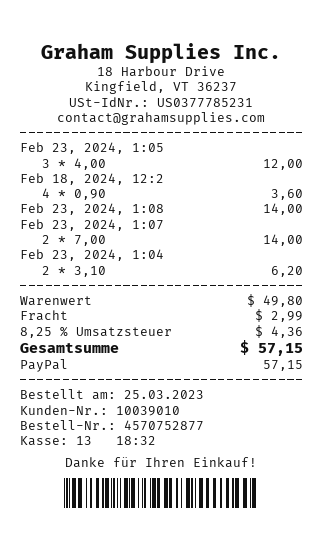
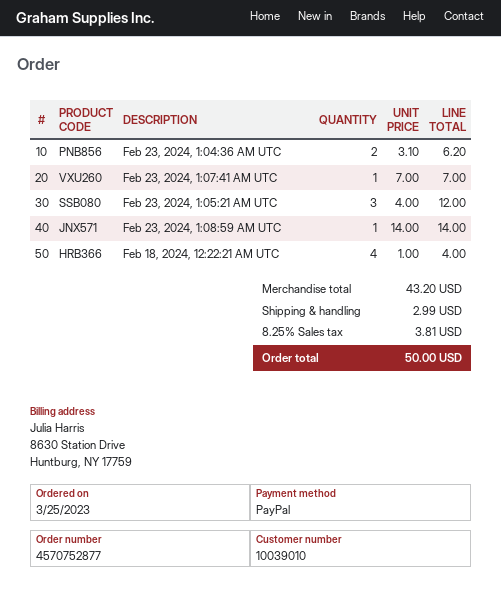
Feb 18, 2024, 12:2: 4 x 0.90 = 3.60 -> 4 x 1.00 = 4.00
Feb 23, 2024, 1:07: 2 x 7.00 = 14.00 -> 1 x 7.00 = 7.00
subtotal: 49.80 -> 43.20
tax: 8.25% = 4.36 -> 8.25% = 3.81
total: 57.15 -> 50.00

